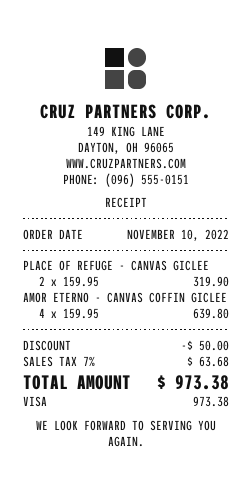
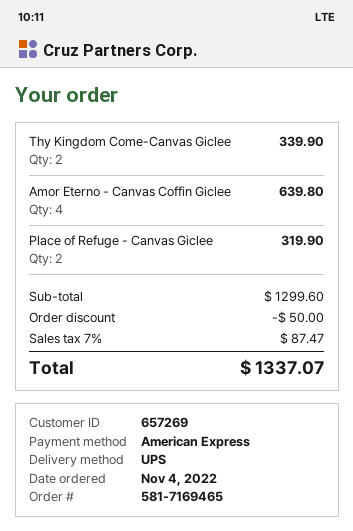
order date: 2022-11-10 -> 2022-11-04
payment method: Visa -> American Express
Thy Kingdom Come-Canvas Giclee: none -> 2 for 339.90
tax: 7% = 63.68 -> 7% = 87.47
total: 973.38 -> 1337.07

